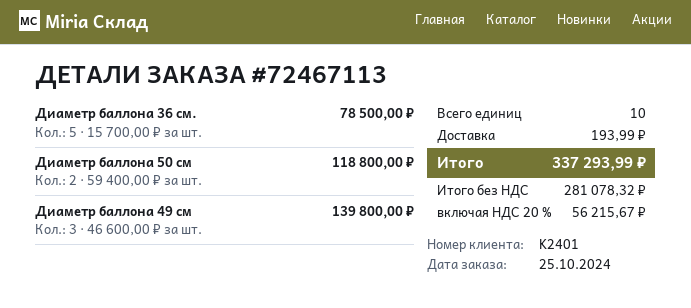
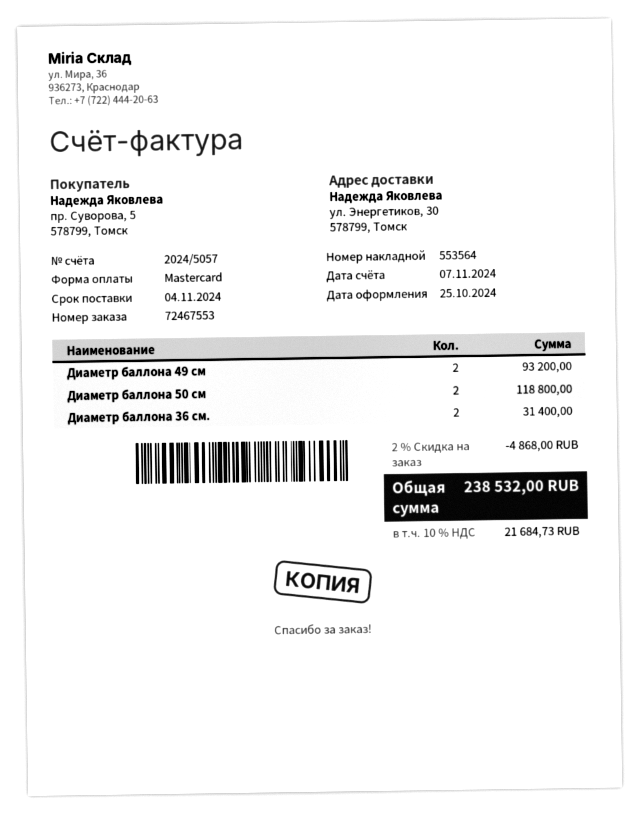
order number: 72467113 -> 72467553
Диаметр баллона 36 см.: 5 for 78500.00 -> 2 for 31400.00
Диаметр баллона 49 см: 3 for 139800.00 -> 2 for 93200.00
discount: none -> 2% = 4868.00
shipping: 193.99 -> none
tax: 20% = 56215.67 -> 10% = 21684.73
total: 337293.99 -> 238532.00

